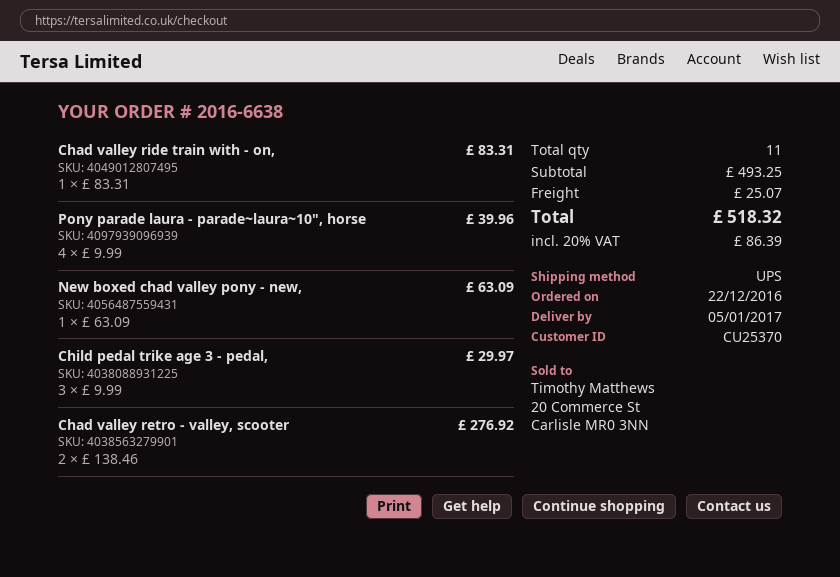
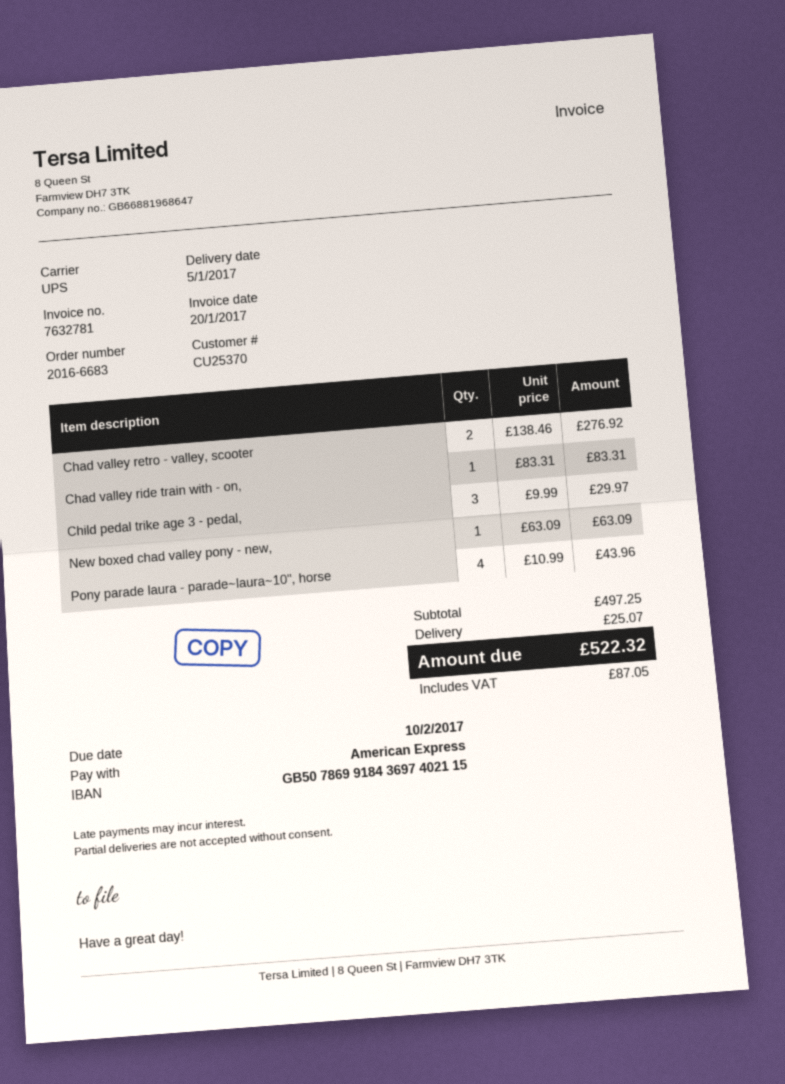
order number: 2016-6638 -> 2016-6683
Pony parade laura - parade~laura~10", horse: 4 x 9.99 = 39.96 -> 4 x 10.99 = 43.96
subtotal: 493.25 -> 497.25
tax: 86.39 -> 87.05
total: 518.32 -> 522.32

